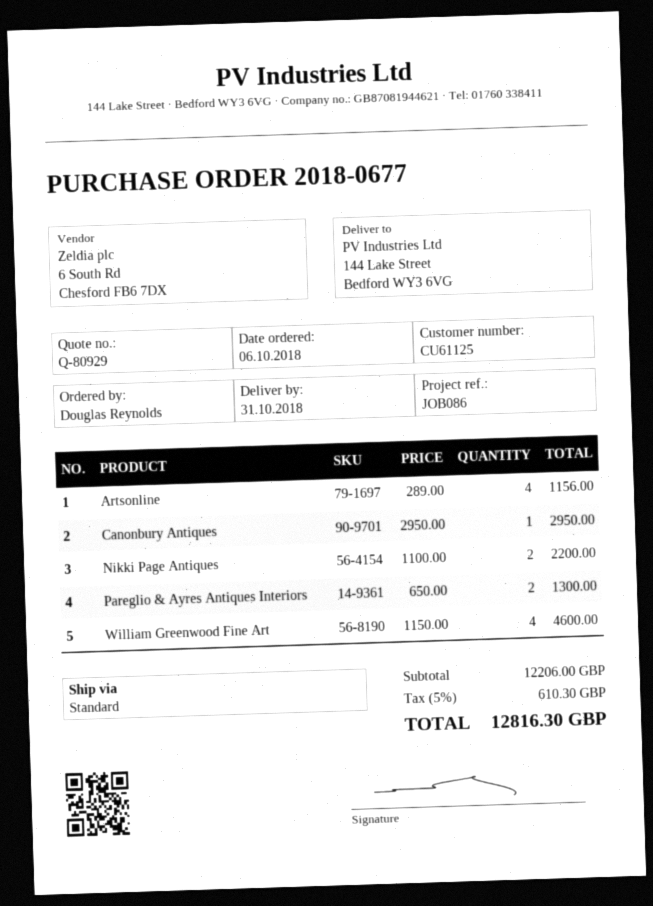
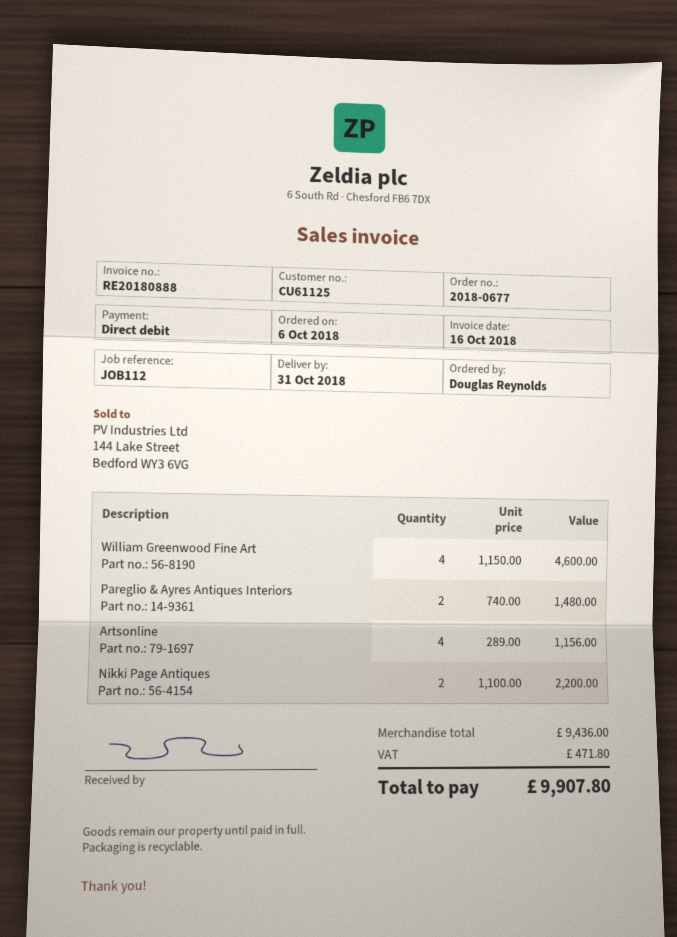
reference: JOB086 -> JOB112
Canonbury Antiques: 1 x 2950.00 = 2950.00 -> none
Pareglio & Ayres Antiques Interiors: 2 x 650.00 = 1300.00 -> 2 x 740.00 = 1480.00
subtotal: 12206.00 -> 9436.00
tax: 610.30 -> 471.80
total: 12816.30 -> 9907.80

